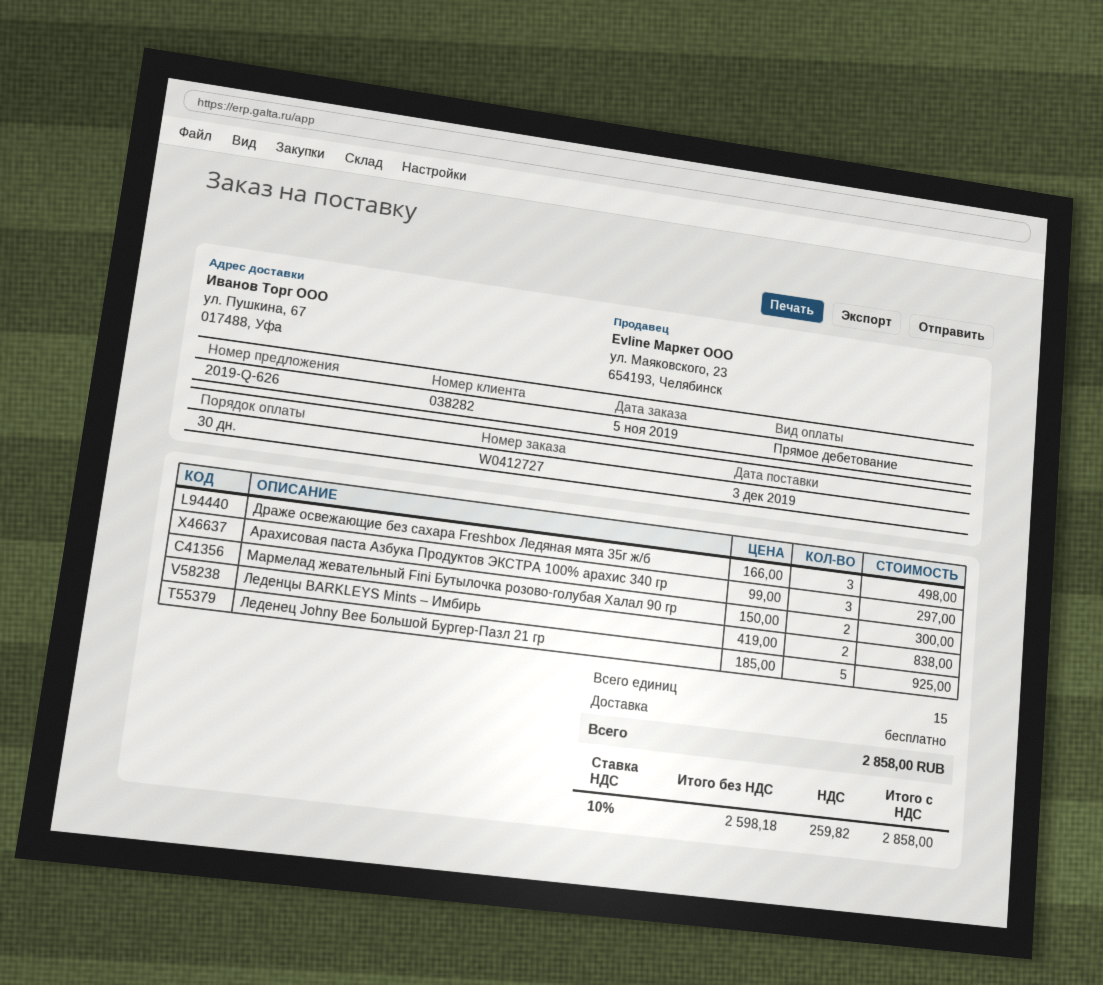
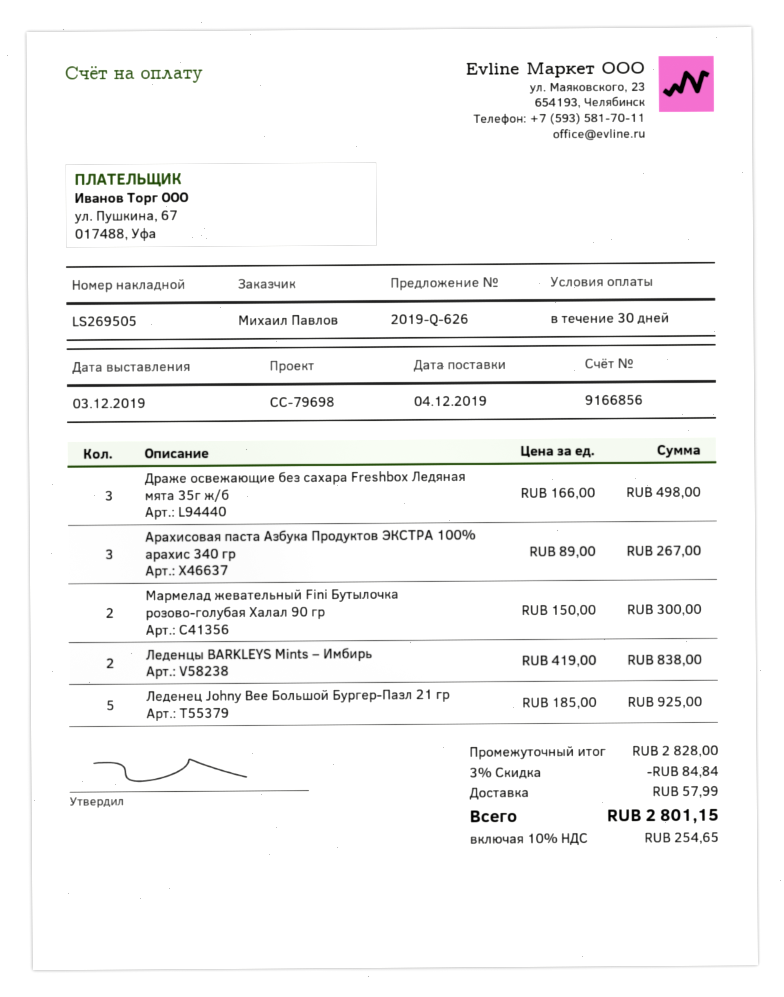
delivery date: 2019-12-03 -> 2019-12-04
Арахисовая паста Азбука Продуктов ЭКСТРА 100% арахис 340 гр: 3 x 99.00 = 297.00 -> 3 x 89.00 = 267.00
discount: none -> 3% = 84.84
shipping: 0.00 -> 57.99
tax: 10% = 259.82 -> 10% = 254.65
total: 2858.00 -> 2801.15

